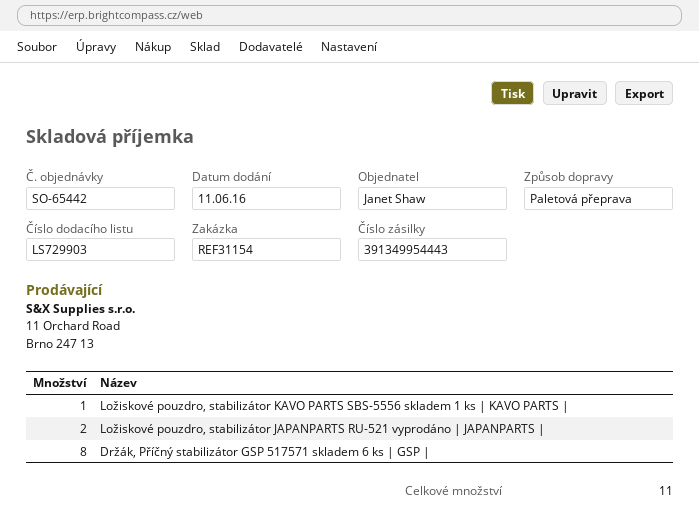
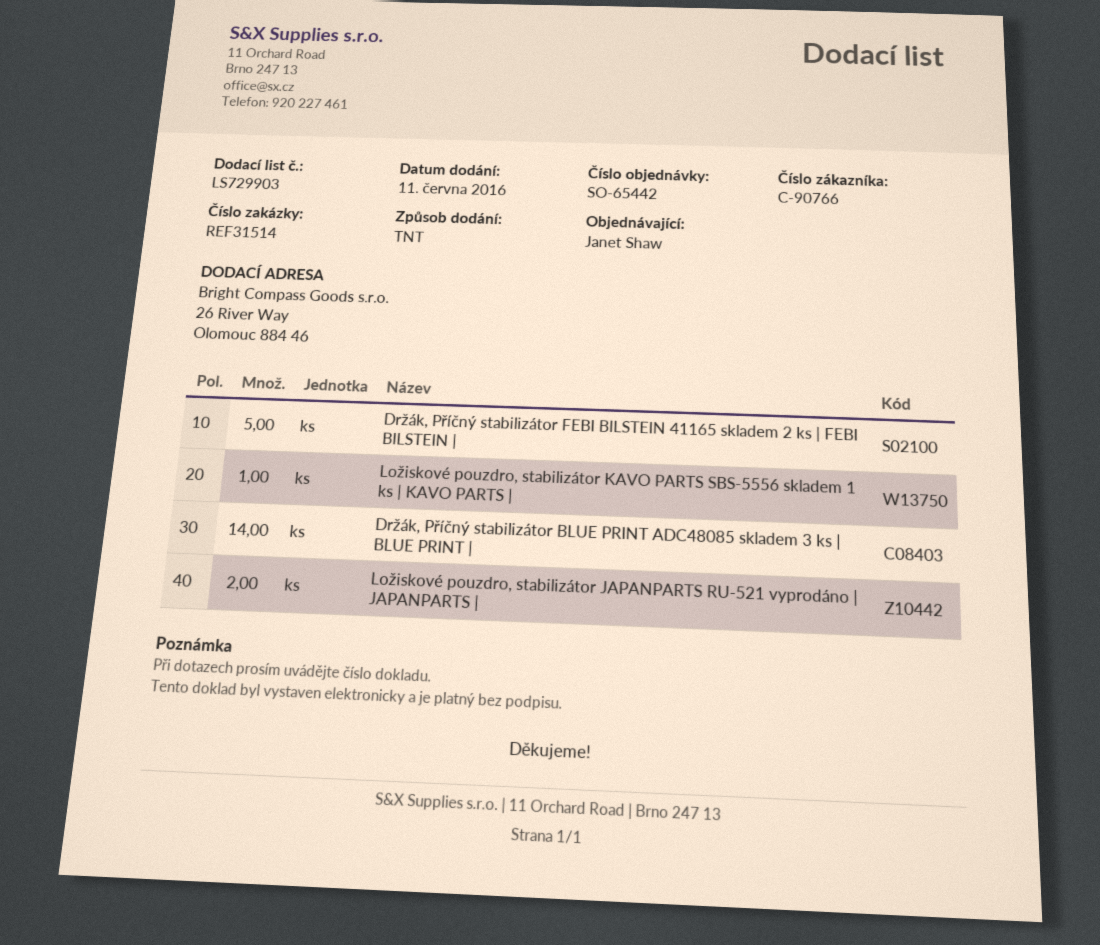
reference: REF31154 -> REF31514
shipping method: pallet freight -> TNT
Držák, Příčný stabilizátor GSP 517571 skladem 6 ks | GSP |: 8 -> none
Držák, Příčný stabilizátor FEBI BILSTEIN 41165 skladem 2 ks | FEBI BILSTEIN |: none -> 5
Držák, Příčný stabilizátor BLUE PRINT ADC48085 skladem 3 ks | BLUE PRINT |: none -> 14

